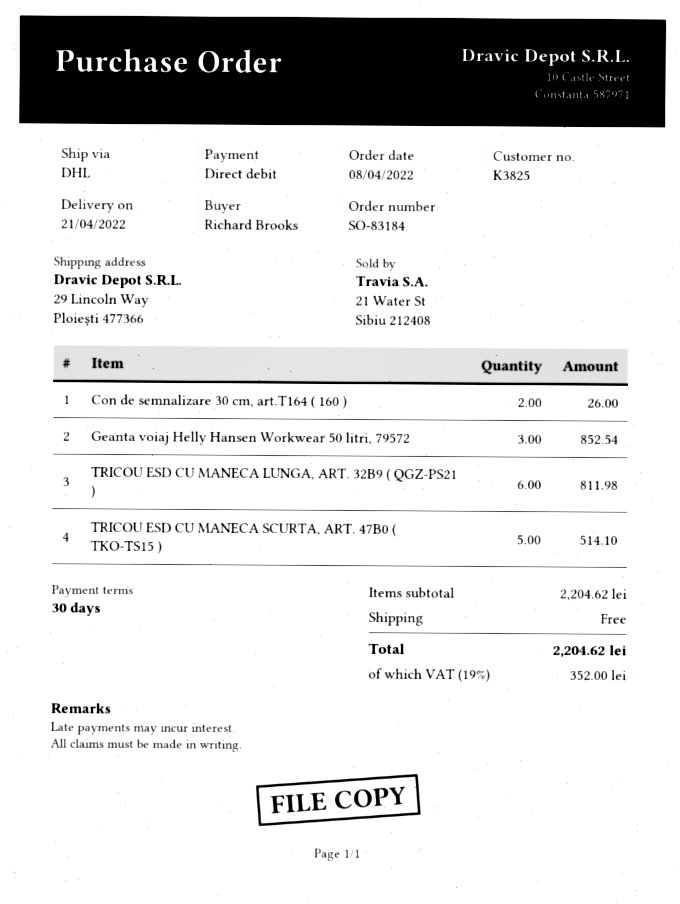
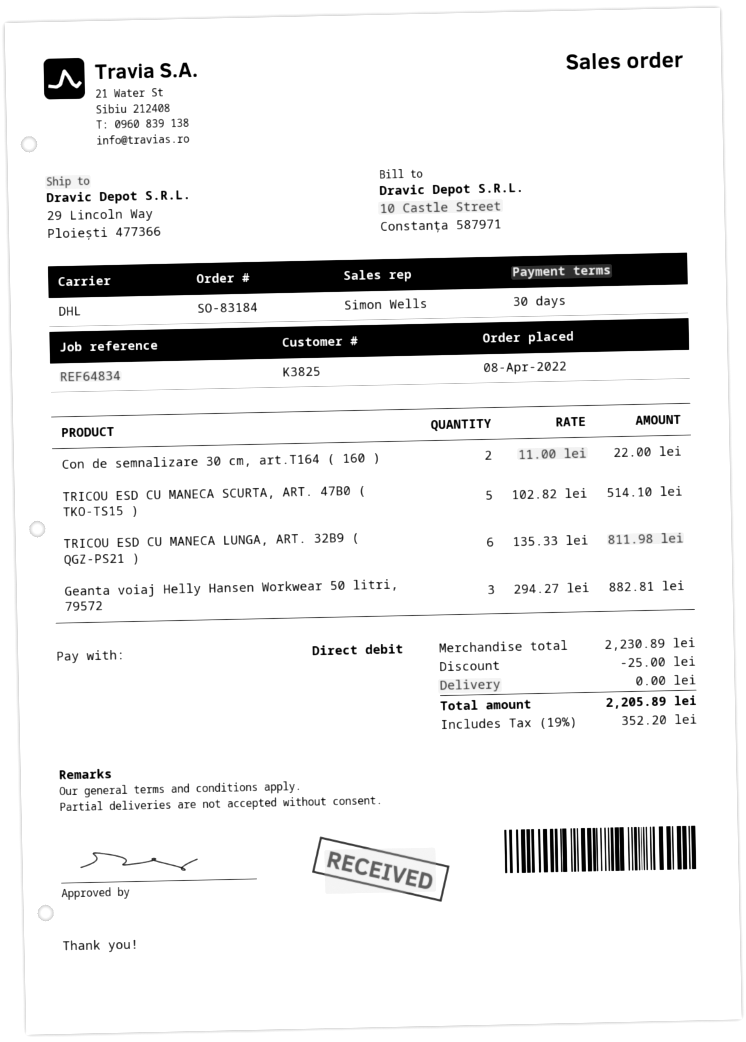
Con de semnalizare 30 cm, art.T164 ( 160 ): 2 for 26.00 -> 2 for 22.00
Geanta voiaj Helly Hansen Workwear 50 litri, 79572: 3 for 852.54 -> 3 for 882.81
subtotal: 2204.62 -> 2230.89
discount: none -> 25.00
tax: 19% = 352.00 -> 19% = 352.20
total: 2204.62 -> 2205.89

